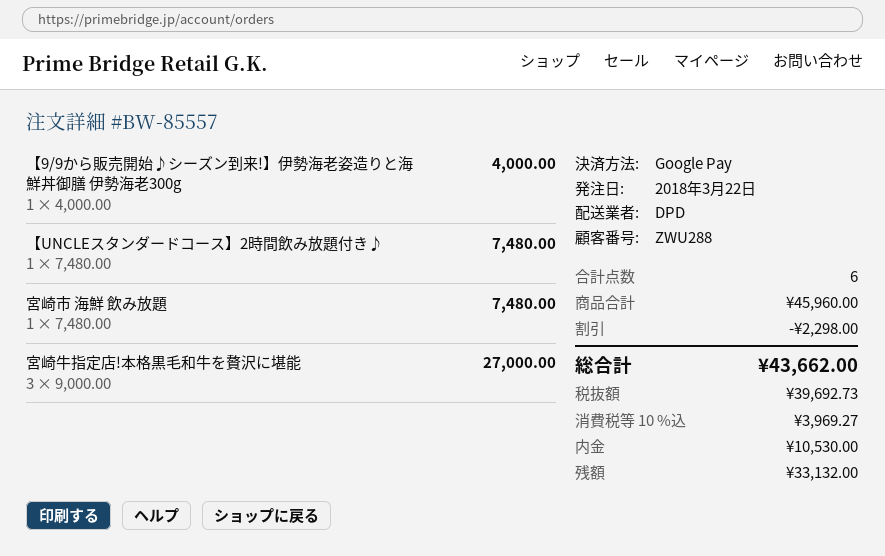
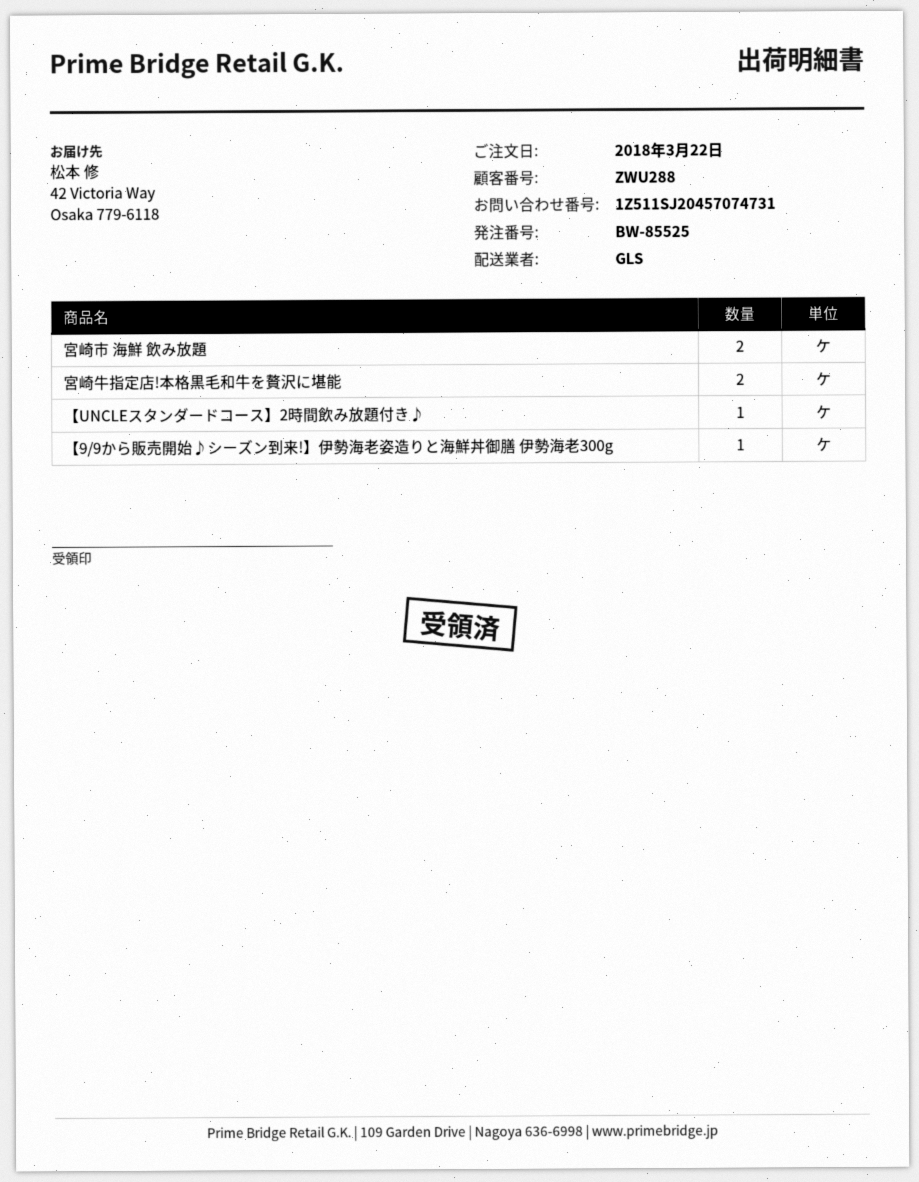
order number: BW-85557 -> BW-85525
shipping method: DPD -> GLS
宮崎市 海鮮 飲み放題: 1 -> 2
宮崎牛指定店!本格黒毛和牛を贅沢に堪能: 3 -> 2

